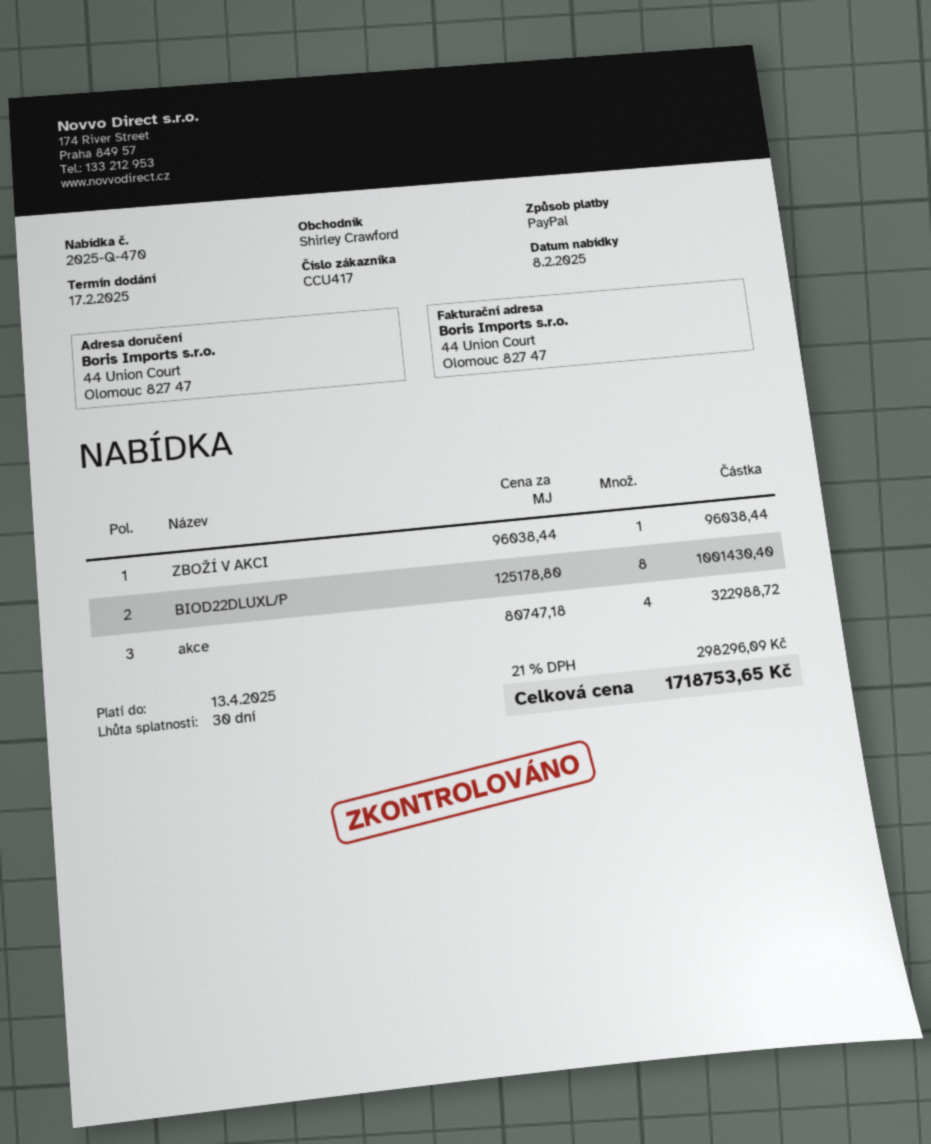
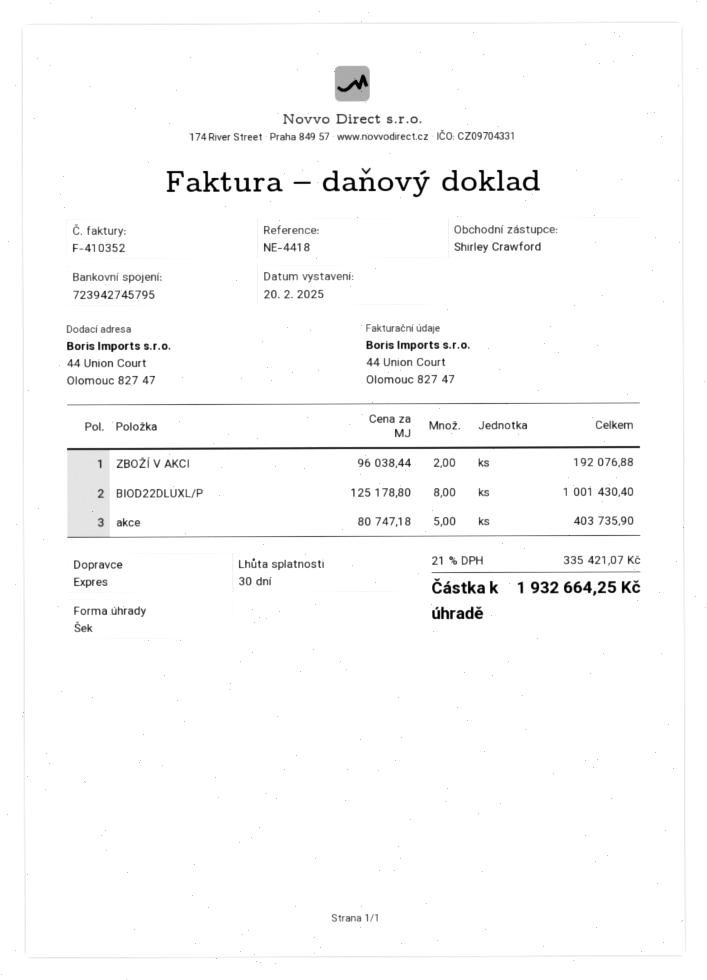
payment method: PayPal -> cheque
ZBOŽÍ V AKCI: 1 x 96038.44 = 96038.44 -> 2 x 96038.44 = 192076.88
akce: 4 x 80747.18 = 322988.72 -> 5 x 80747.18 = 403735.90
tax: 21% = 298296.09 -> 21% = 335421.07
total: 1718753.65 -> 1932664.25

